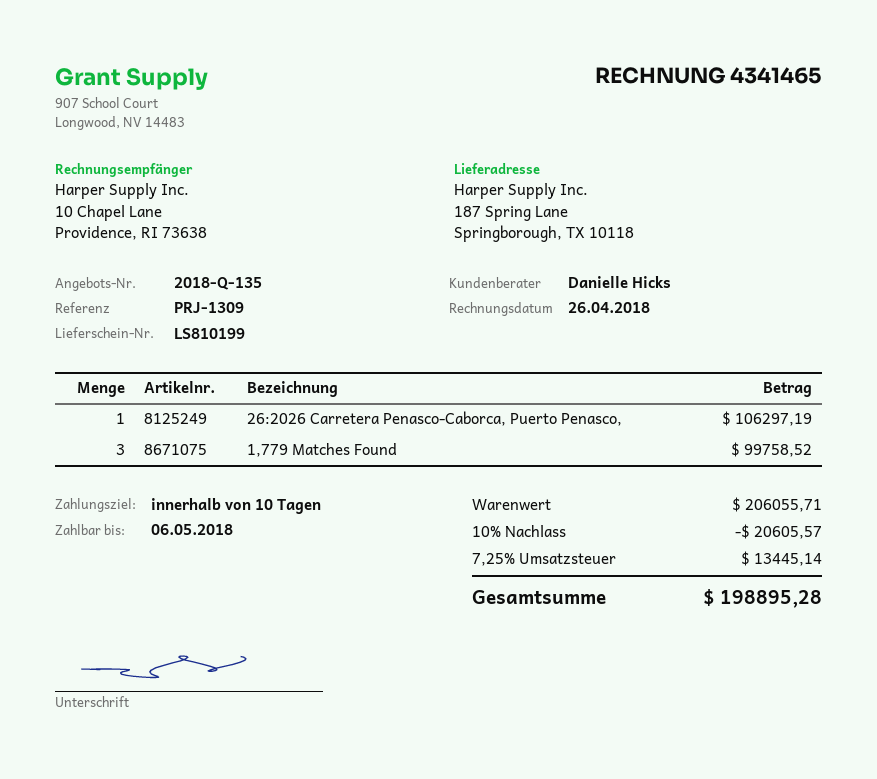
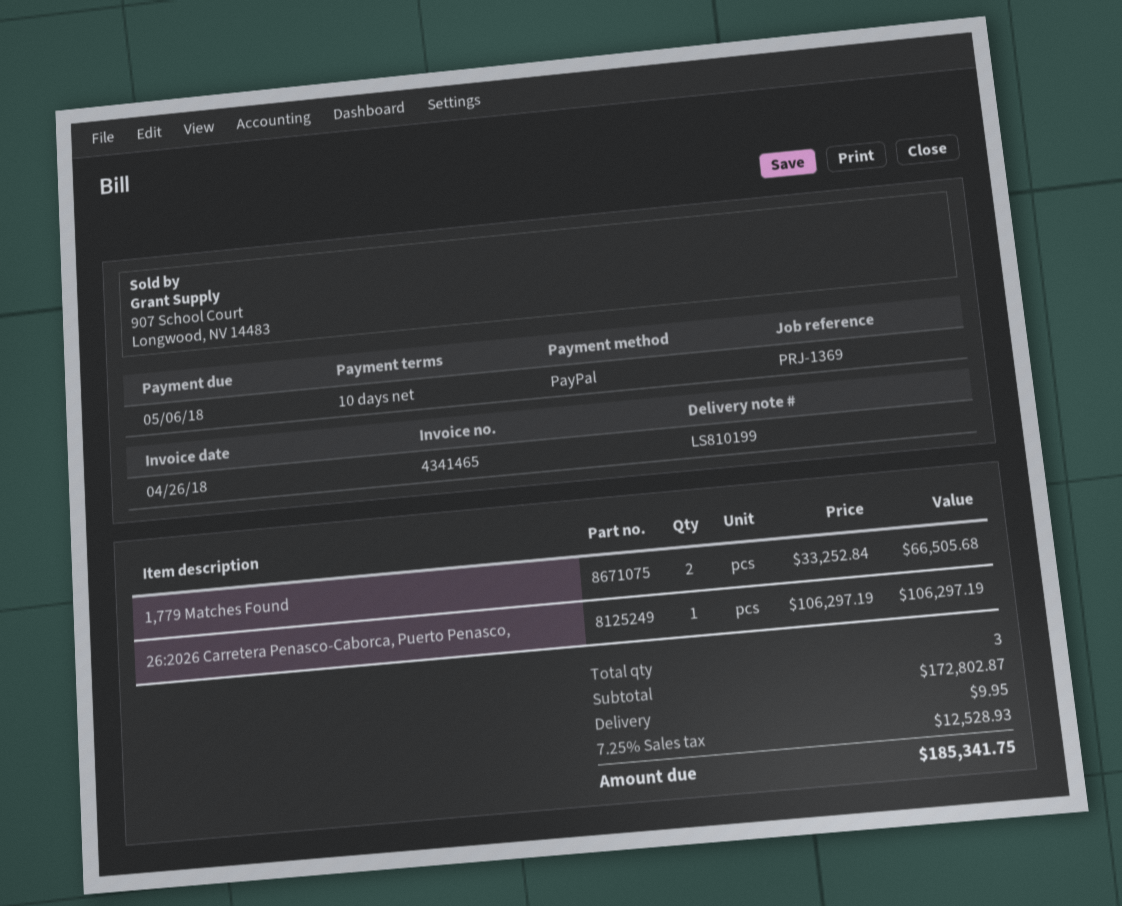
reference: PRJ-1309 -> PRJ-1369
1,779 Matches Found: 3 for 99758.52 -> 2 for 66505.68
subtotal: 206055.71 -> 172802.87
discount: 10% = 20605.57 -> none
shipping: none -> 9.95
tax: 7.25% = 13445.14 -> 7.25% = 12528.93
total: 198895.28 -> 185341.75

